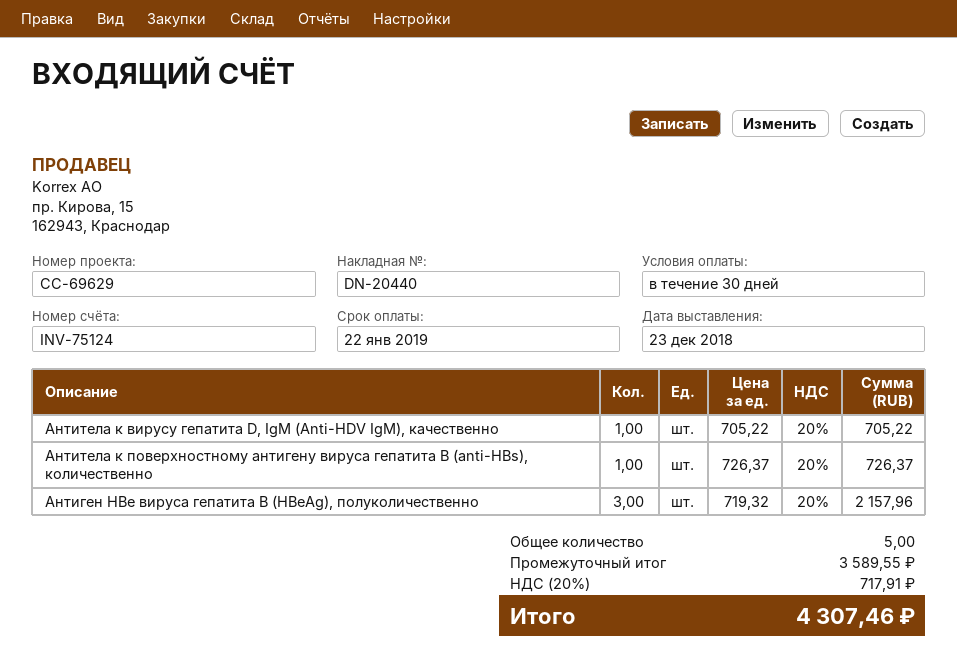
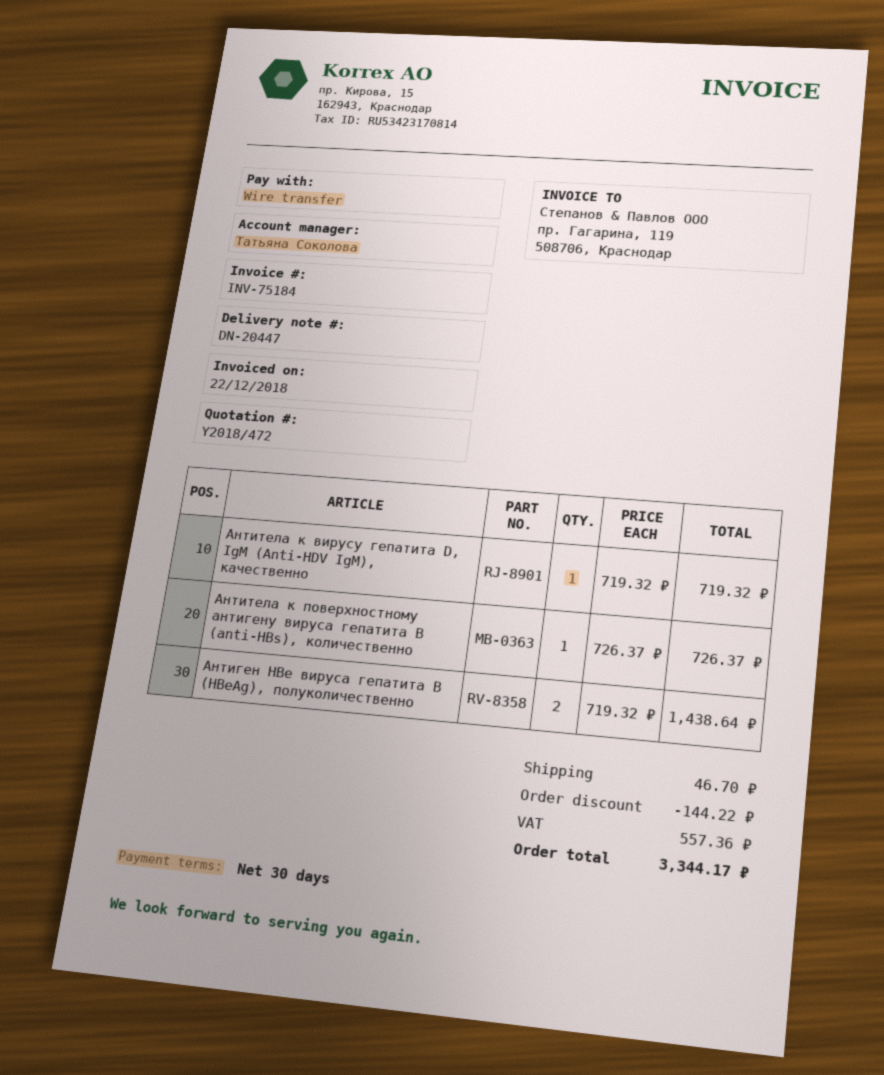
delivery note number: DN-20440 -> DN-20447
invoice number: INV-75124 -> INV-75184
invoice date: 2018-12-23 -> 2018-12-22
Антитела к вирусу гепатита D, IgM (Anti-HDV IgM), качественно: 1 x 705.22 = 705.22 -> 1 x 719.32 = 719.32
Антиген HBe вируса гепатита В (HBeAg), полуколичественно: 3 x 719.32 = 2157.96 -> 2 x 719.32 = 1438.64
discount: none -> 144.22
shipping: none -> 46.70
tax: 717.91 -> 557.36
total: 4307.46 -> 3344.17

